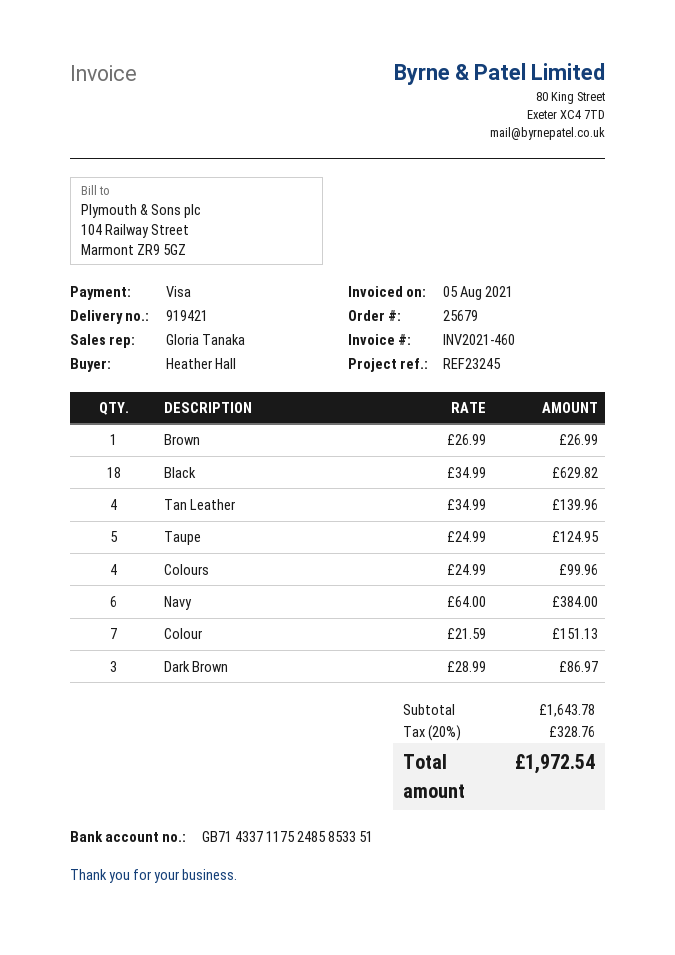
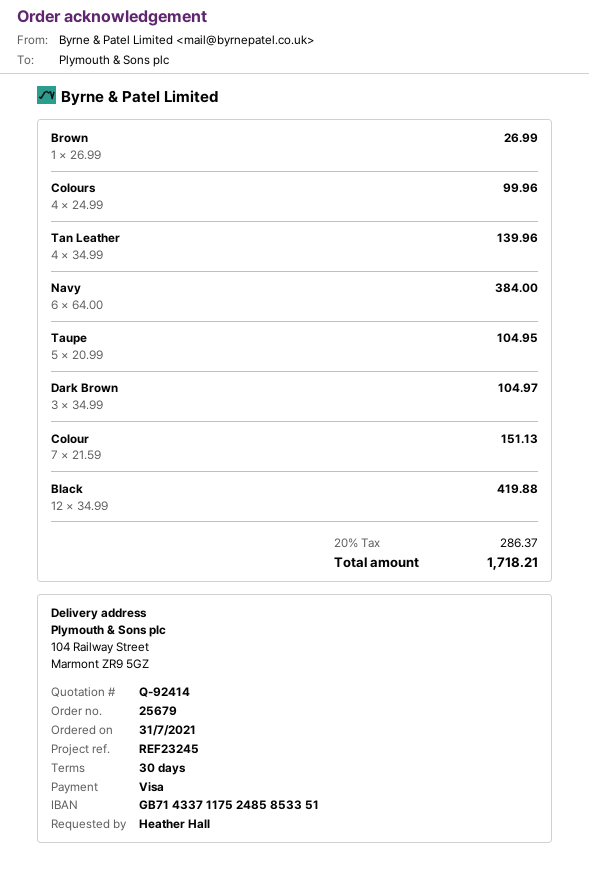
Black: 18 x 34.99 = 629.82 -> 12 x 34.99 = 419.88
Taupe: 5 x 24.99 = 124.95 -> 5 x 20.99 = 104.95
Dark Brown: 3 x 28.99 = 86.97 -> 3 x 34.99 = 104.97
tax: 20% = 328.76 -> 20% = 286.37
total: 1972.54 -> 1718.21

